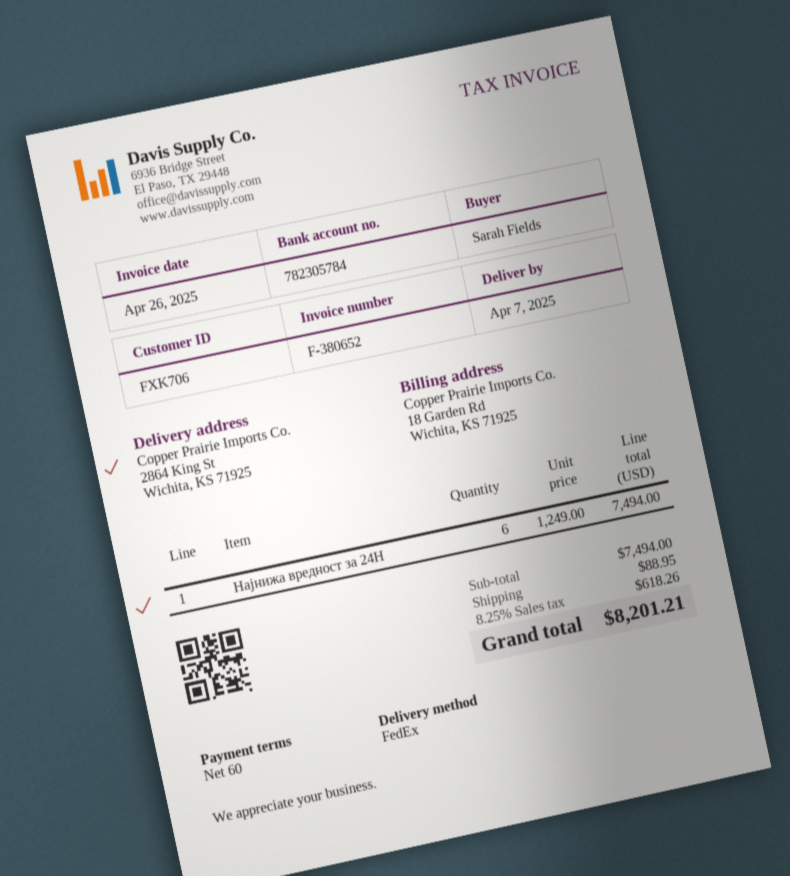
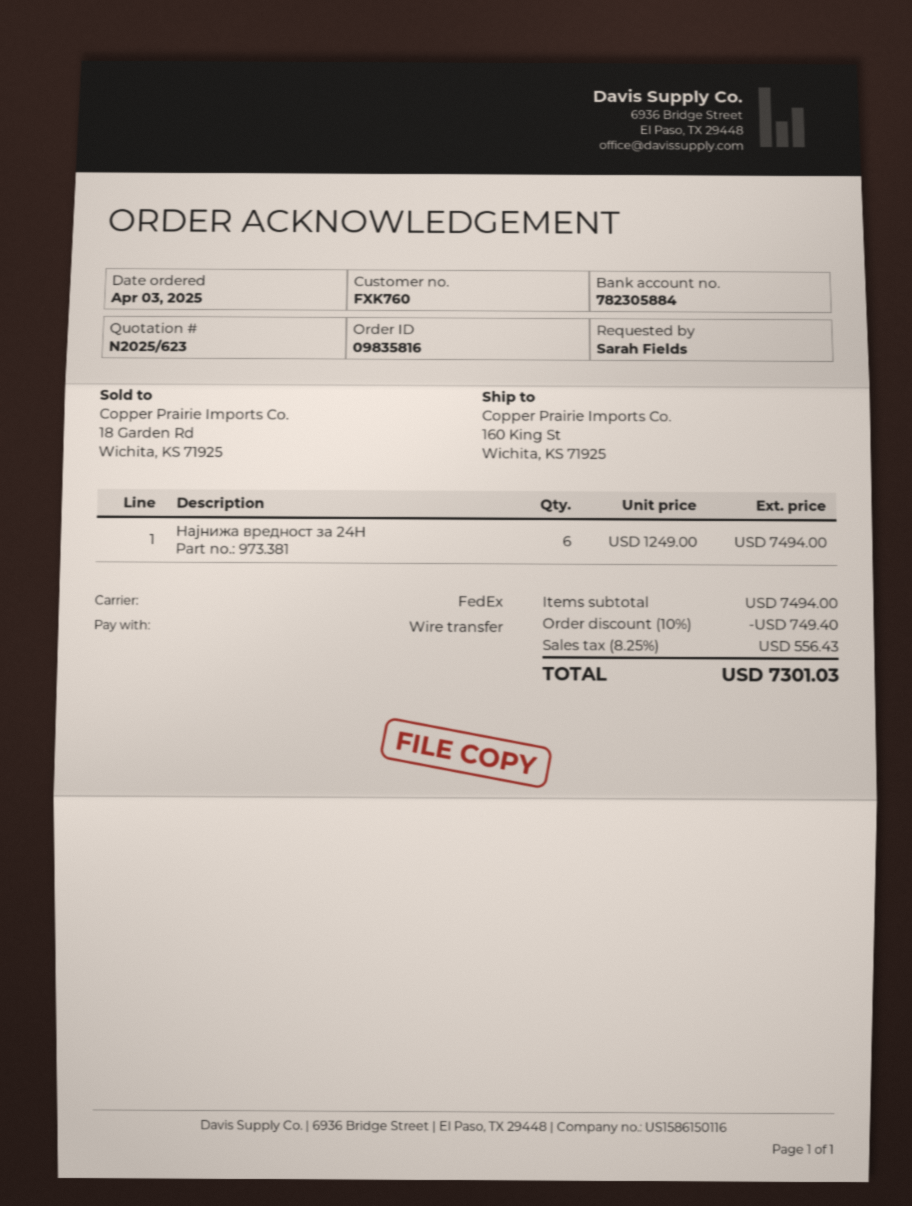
customer number: FXK706 -> FXK760
bank account: 782305784 -> 782305884
ship to: 2864 King St, Wichita, KS 71925 -> 160 King St, Wichita, KS 71925
discount: none -> 10% = 749.40
shipping: 88.95 -> none
tax: 8.25% = 618.26 -> 8.25% = 556.43
total: 8201.21 -> 7301.03

